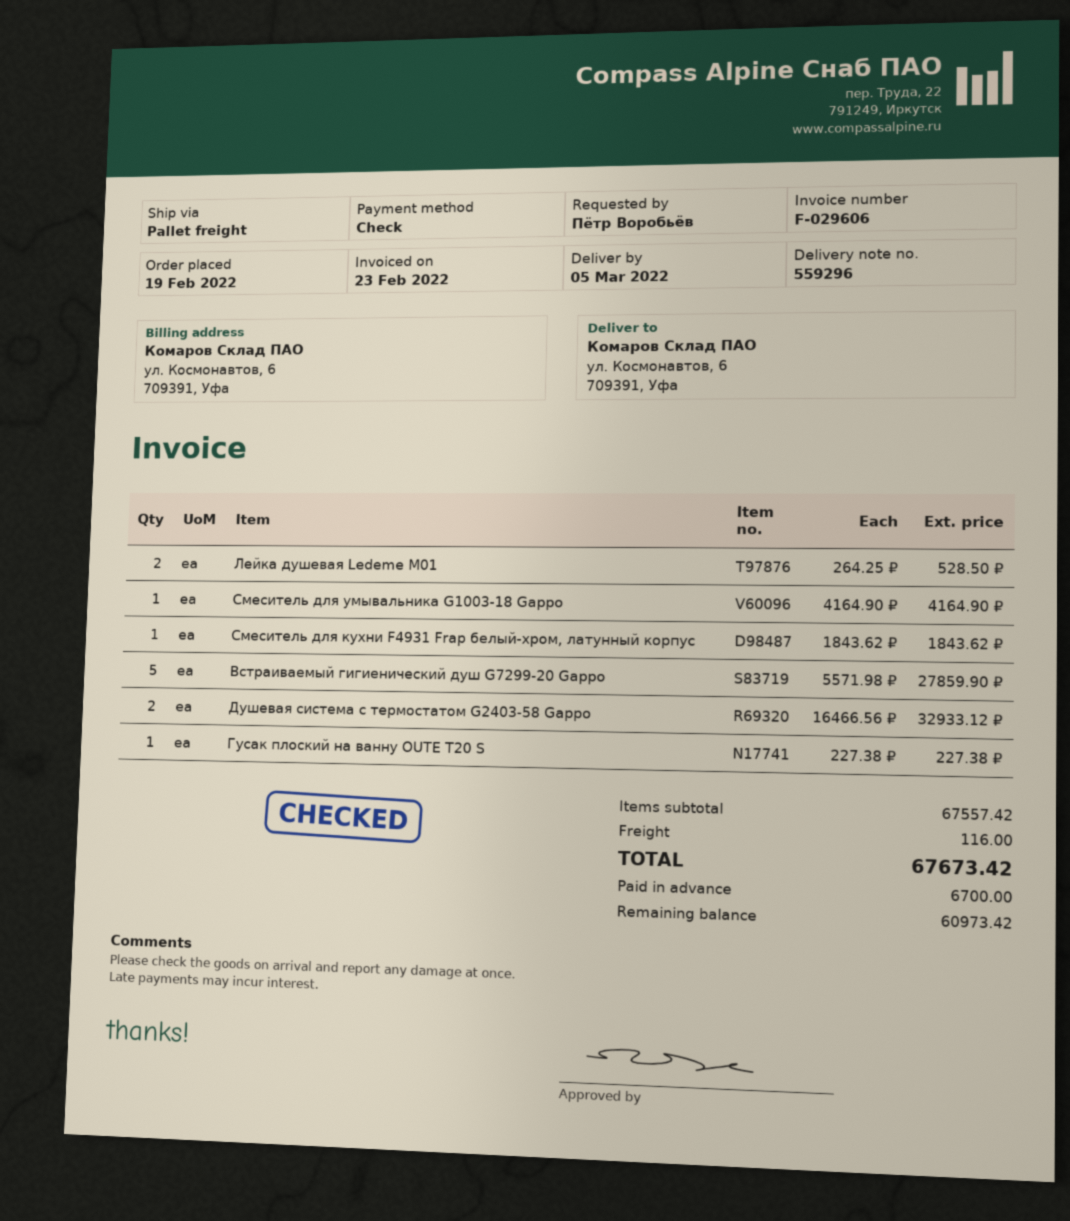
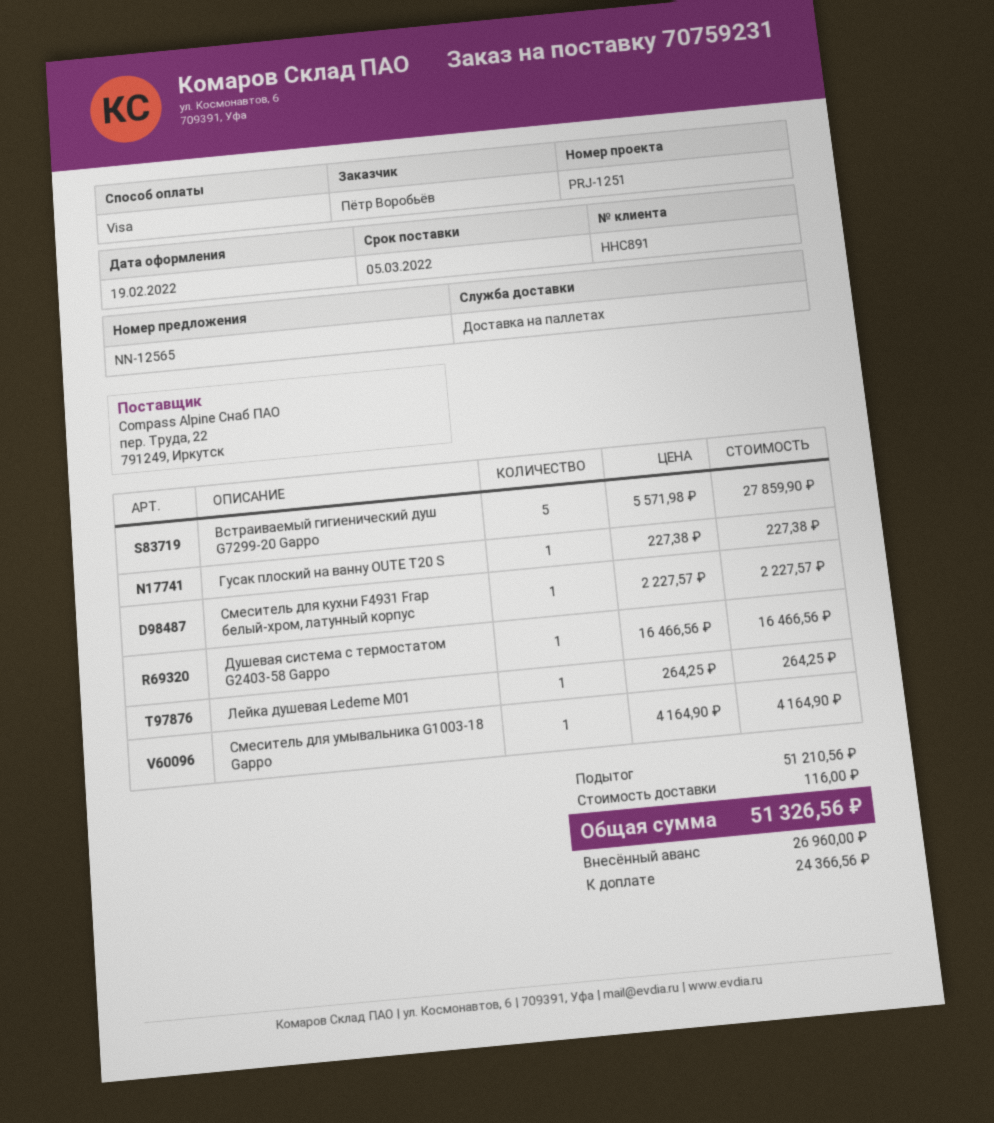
payment method: cheque -> Visa
Лейка душевая Ledeme М01: 2 x 264.25 = 528.50 -> 1 x 264.25 = 264.25
Смеситель для кухни F4931 Frap белый-хром, латунный корпус: 1 x 1843.62 = 1843.62 -> 1 x 2227.57 = 2227.57
Душевая система с термостатом G2403-58 Gappo: 2 x 16466.56 = 32933.12 -> 1 x 16466.56 = 16466.56
subtotal: 67557.42 -> 51210.56
total: 67673.42 -> 51326.56
deposit: 6700.00 -> 26960.00
balance: 60973.42 -> 24366.56

